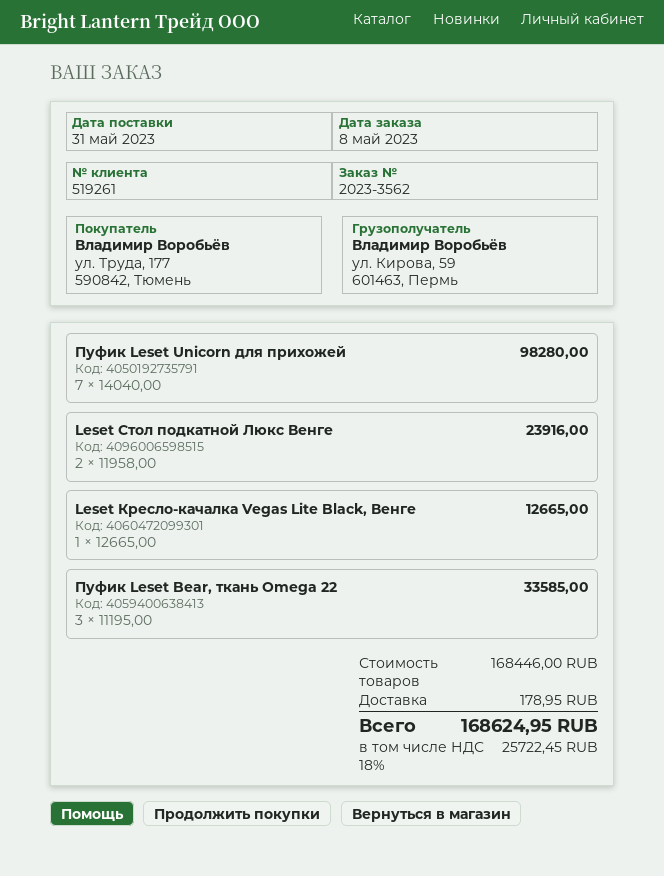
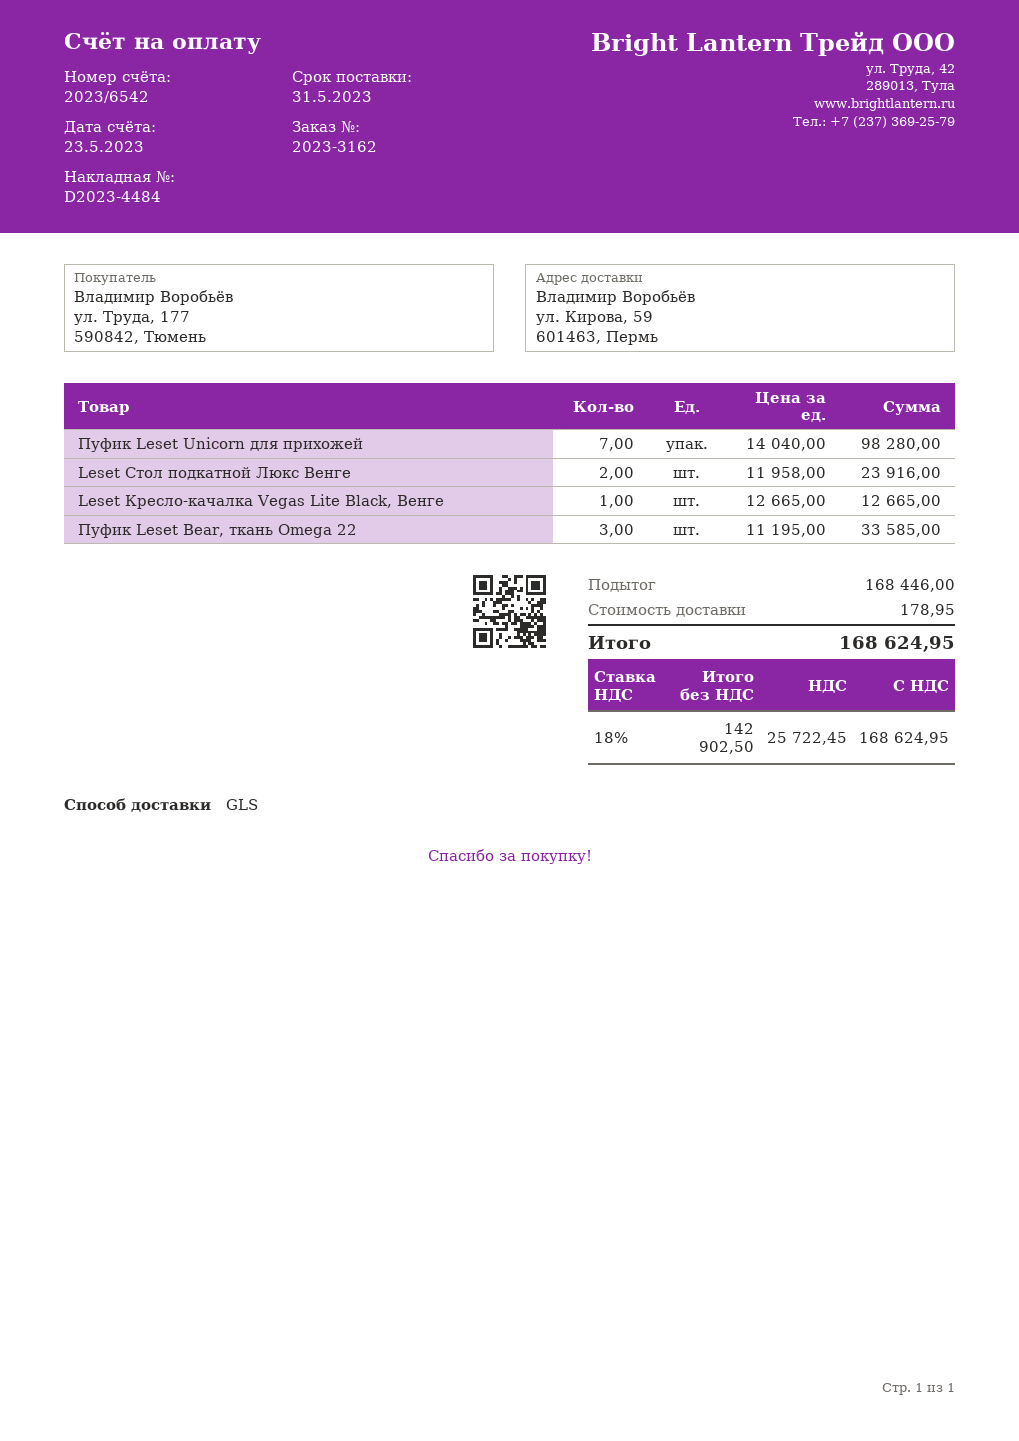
order number: 2023-3562 -> 2023-3162

